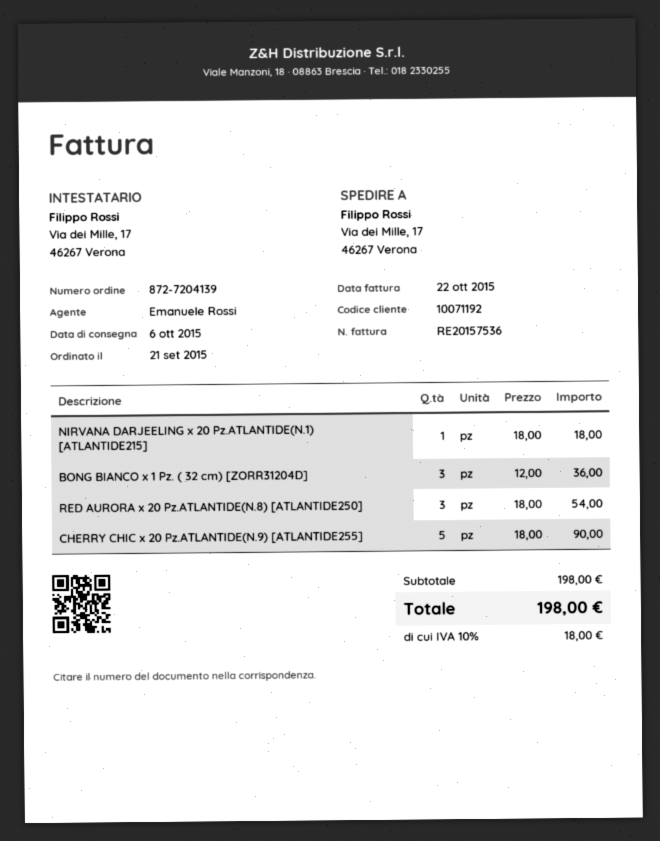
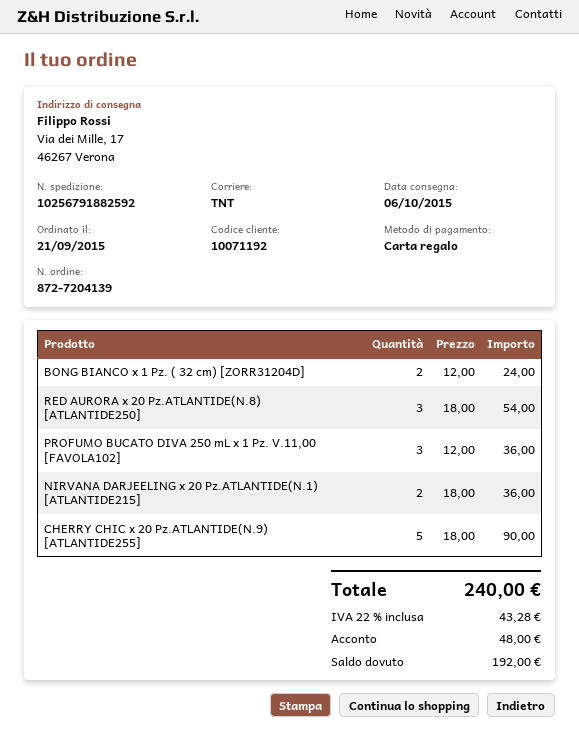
NIRVANA DARJEELING x 20 Pz.ATLANTIDE(N.1) [ATLANTIDE215]: 1 x 18.00 = 18.00 -> 2 x 18.00 = 36.00
BONG BIANCO x 1 Pz. ( 32 cm) [ZORR31204D]: 3 x 12.00 = 36.00 -> 2 x 12.00 = 24.00
PROFUMO BUCATO DIVA 250 mL x 1 Pz. V.11,00 [FAVOLA102]: none -> 3 x 12.00 = 36.00
tax: 10% = 18.00 -> 22% = 43.28
total: 198.00 -> 240.00

